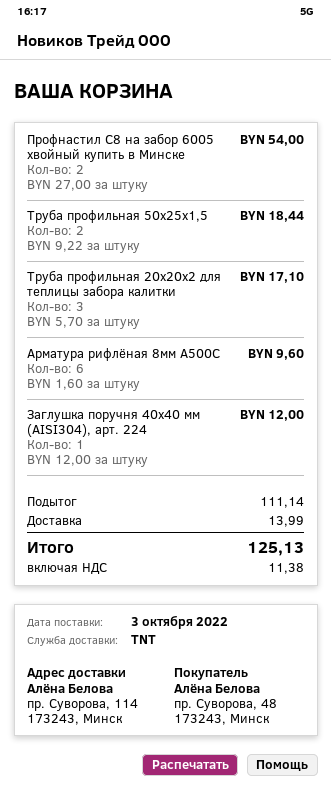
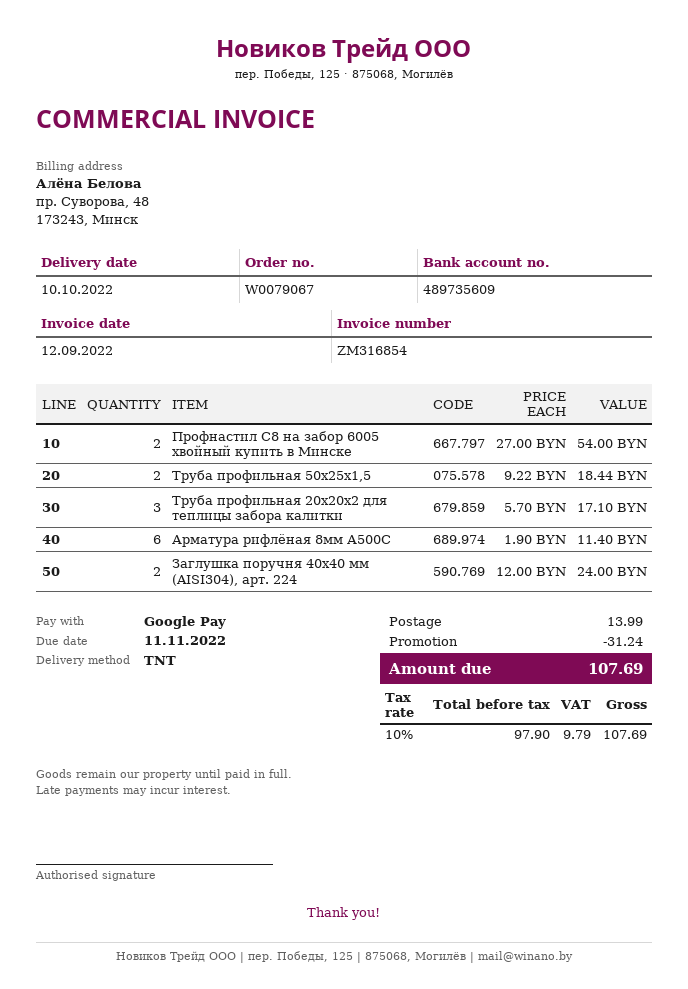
delivery date: 2022-10-03 -> 2022-10-10
Арматура рифлёная 8мм А500С: 6 x 1.60 = 9.60 -> 6 x 1.90 = 11.40
Заглушка поручня 40х40 мм (AISI304), арт. 224: 1 x 12.00 = 12.00 -> 2 x 12.00 = 24.00
discount: none -> 31.24
tax: 11.38 -> 9.79
total: 125.13 -> 107.69

